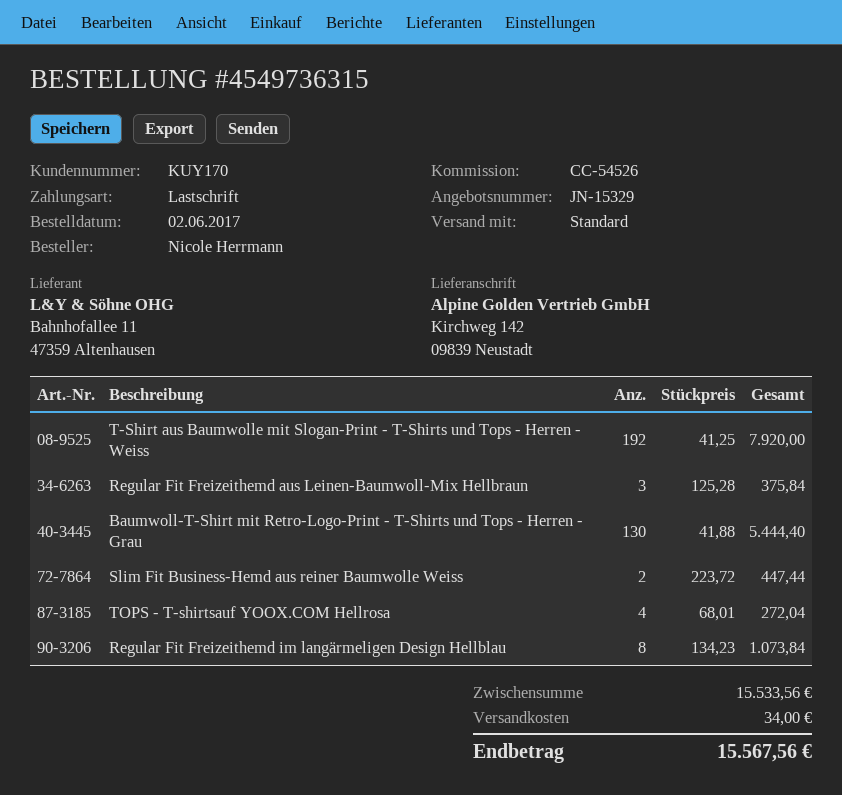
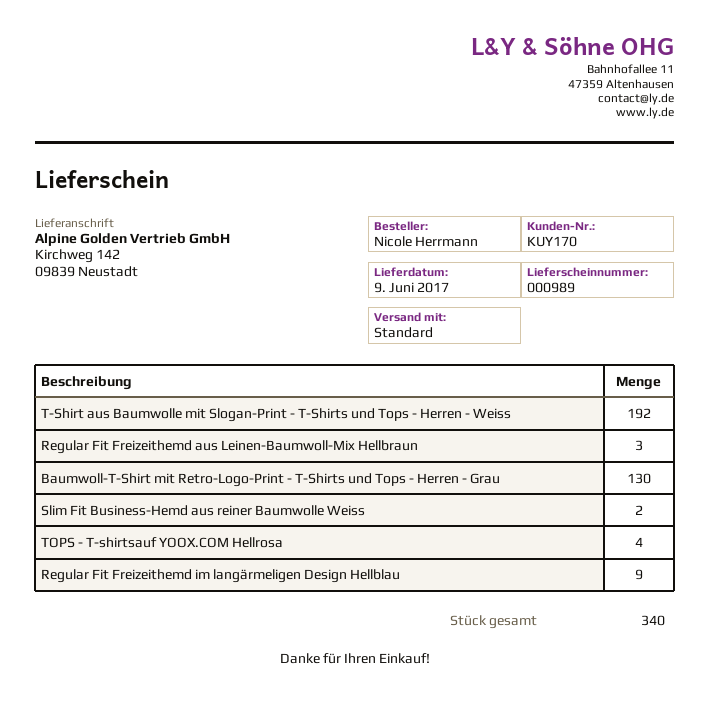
Regular Fit Freizeithemd im langärmeligen Design Hellblau: 8 -> 9

